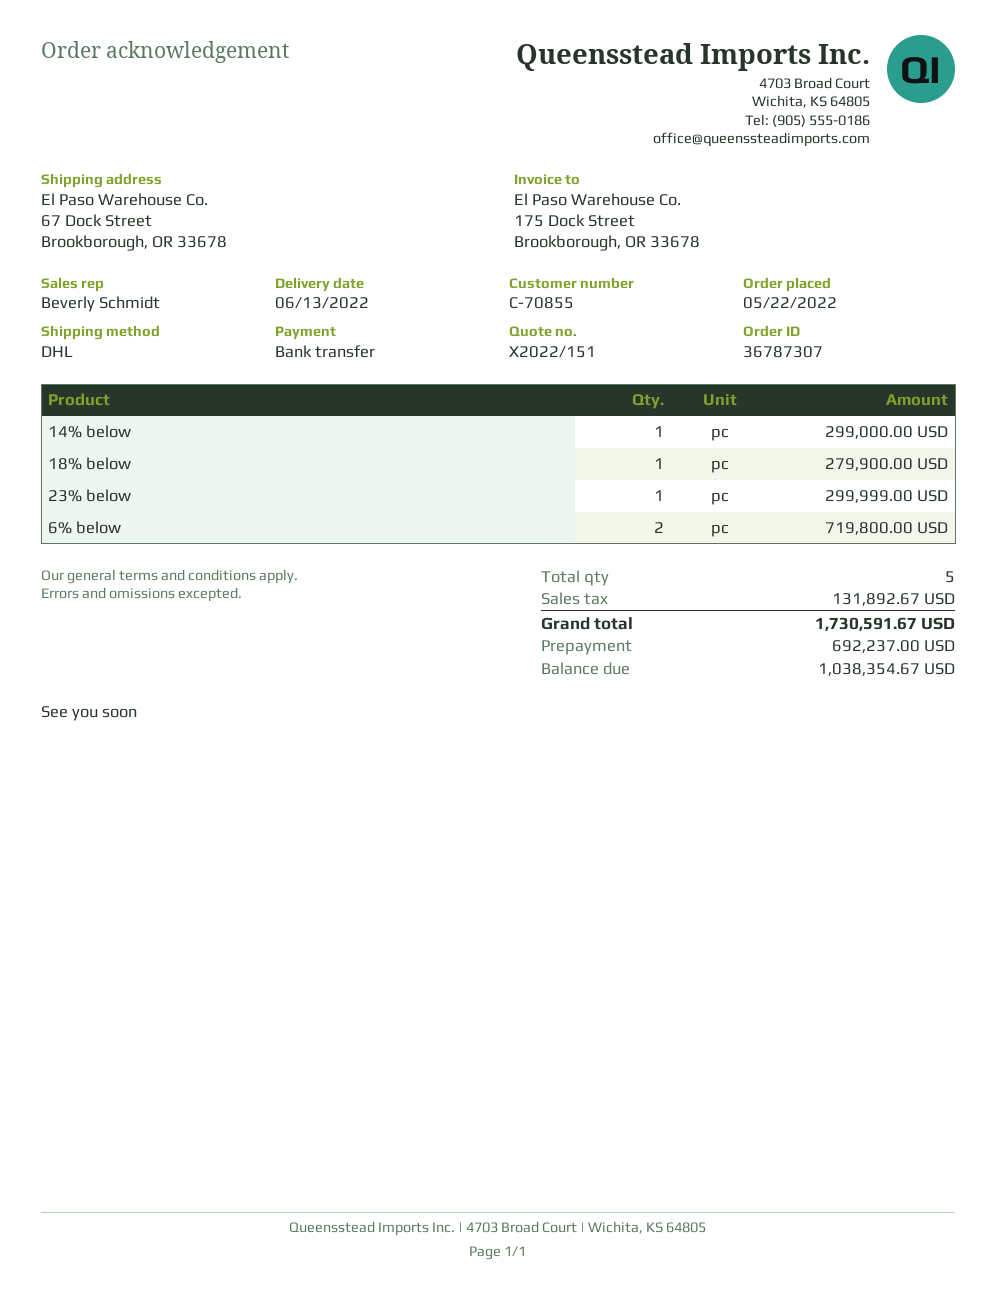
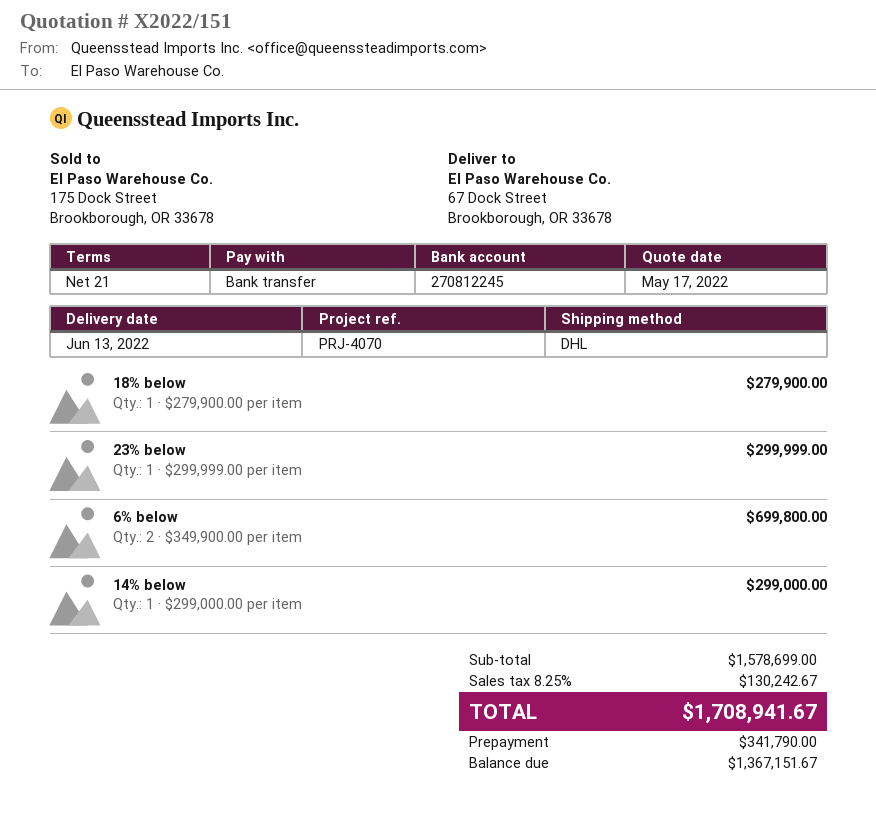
6% below: 2 for 719800.00 -> 2 for 699800.00
tax: 131892.67 -> 130242.67
total: 1730591.67 -> 1708941.67
deposit: 692237.00 -> 341790.00
balance: 1038354.67 -> 1367151.67

